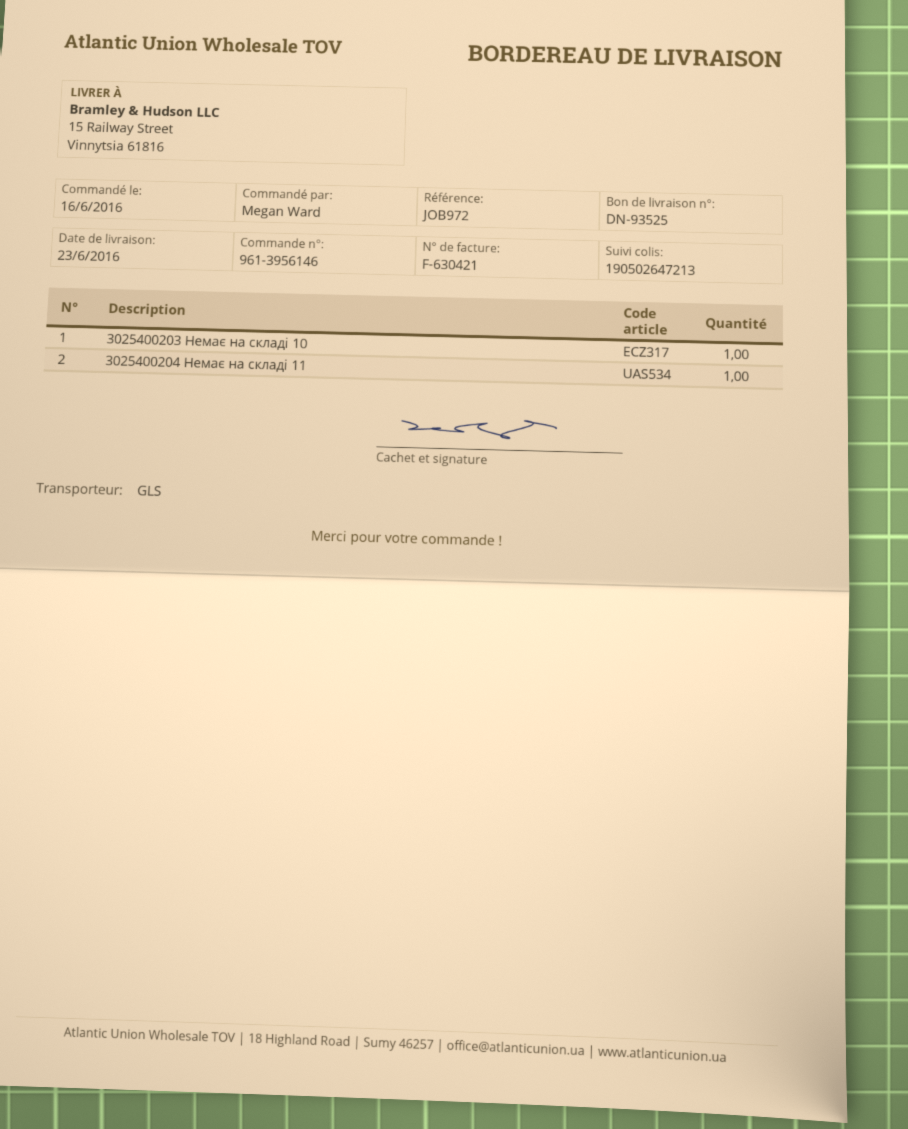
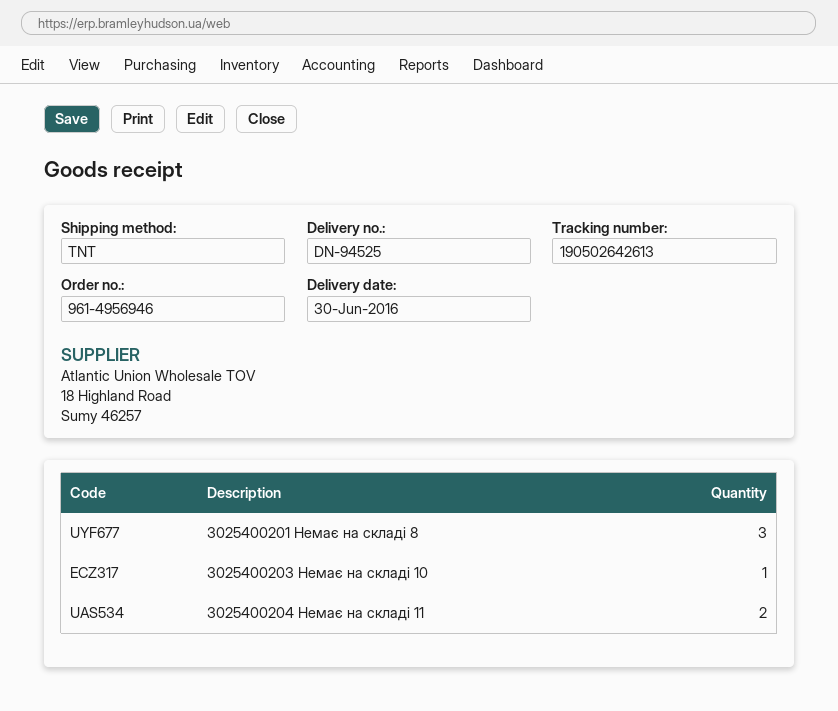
order number: 961-3956146 -> 961-4956946
delivery note number: DN-93525 -> DN-94525
delivery date: 2016-06-23 -> 2016-06-30
shipping method: GLS -> TNT
tracking number: 190502647213 -> 190502642613
3025400204 Немає на складі 11: 1 -> 2
3025400201 Немає на складі 8: none -> 3

